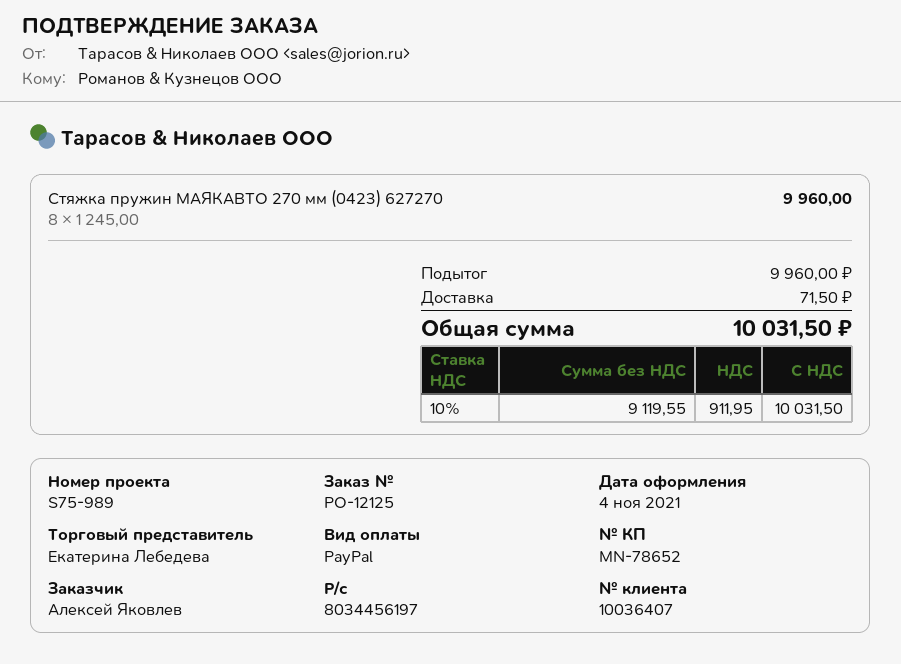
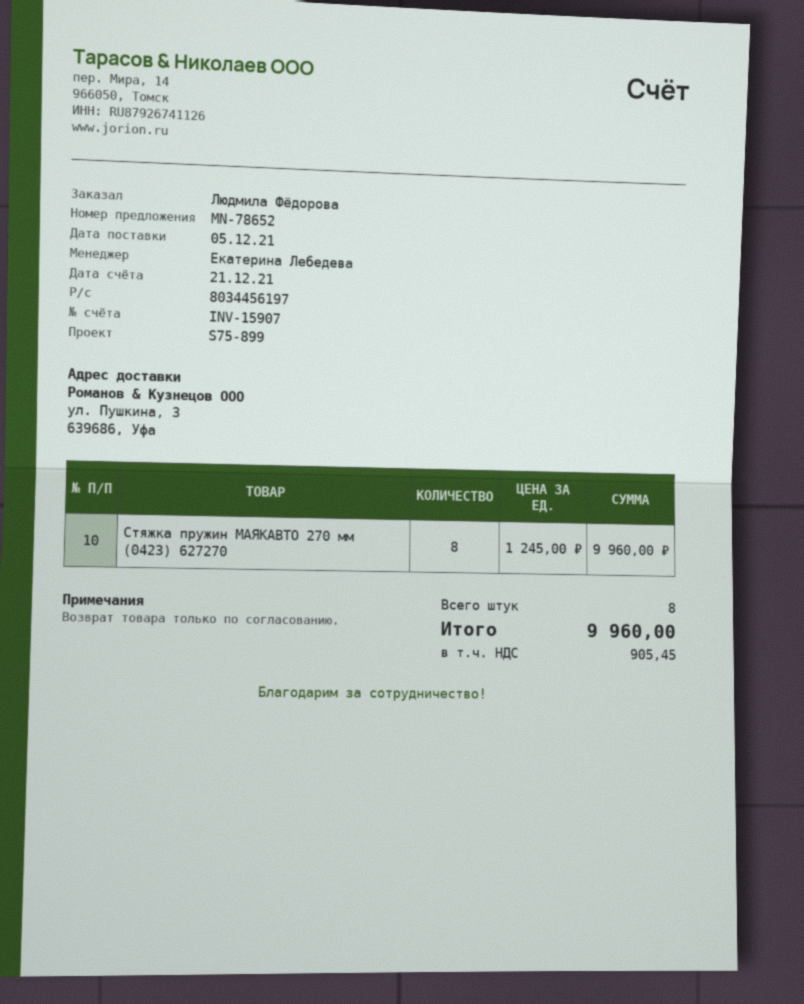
reference: S75-989 -> S75-899
ordered by: Алексей Яковлев -> Людмила Фёдорова
shipping: 71.50 -> none
tax: 911.95 -> 905.45
total: 10031.50 -> 9960.00

